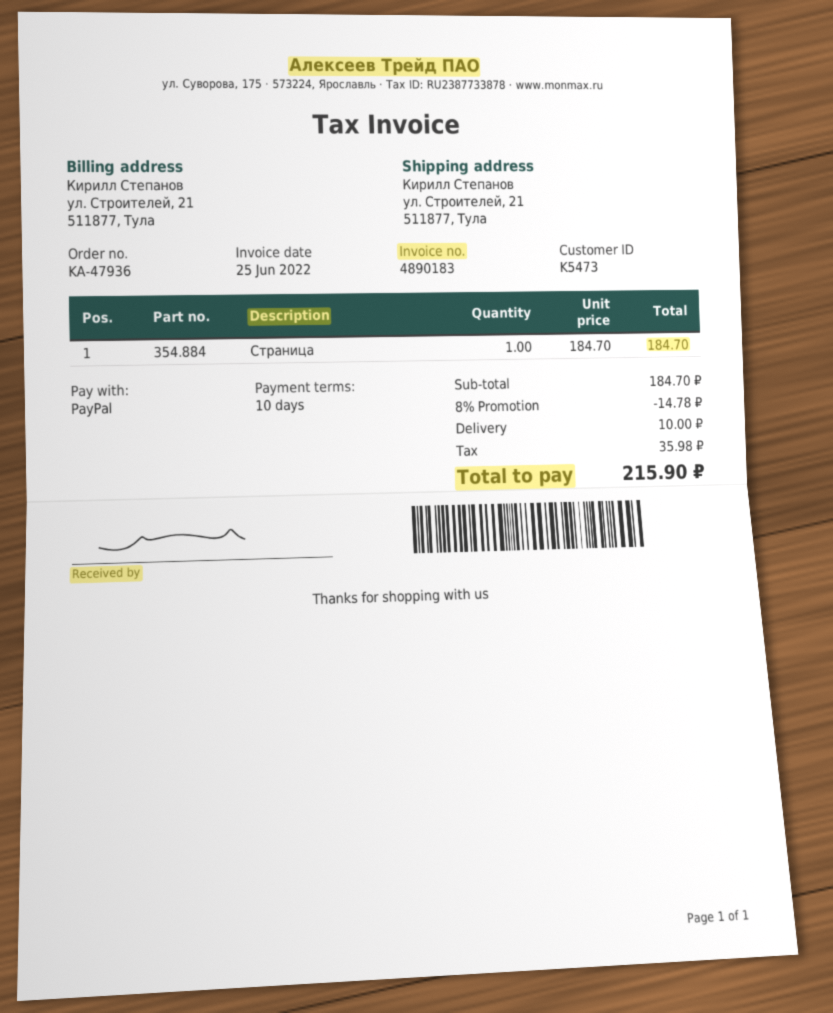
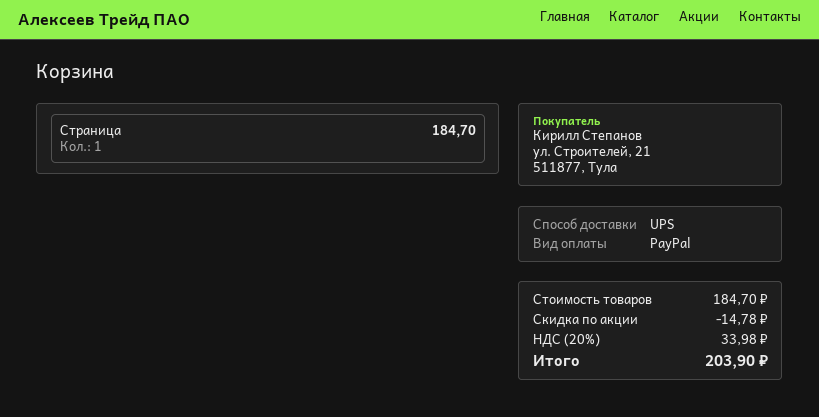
shipping: 10.00 -> none
tax: 35.98 -> 33.98
total: 215.90 -> 203.90

